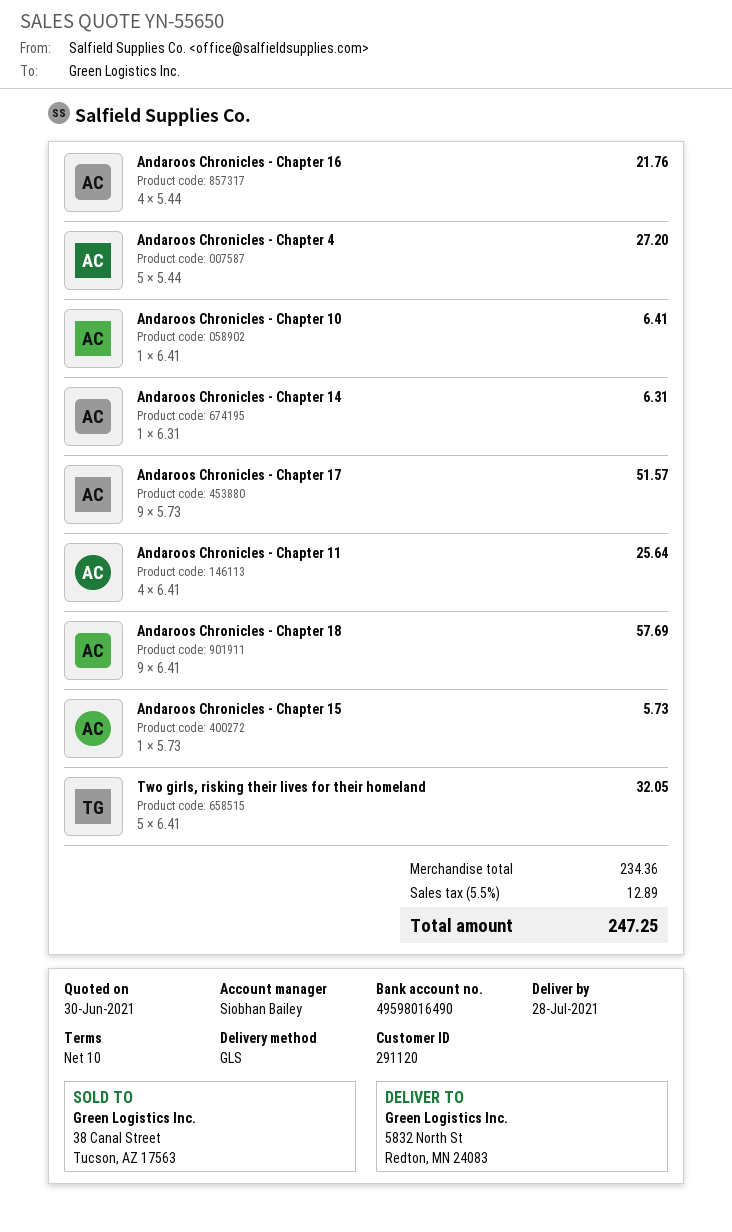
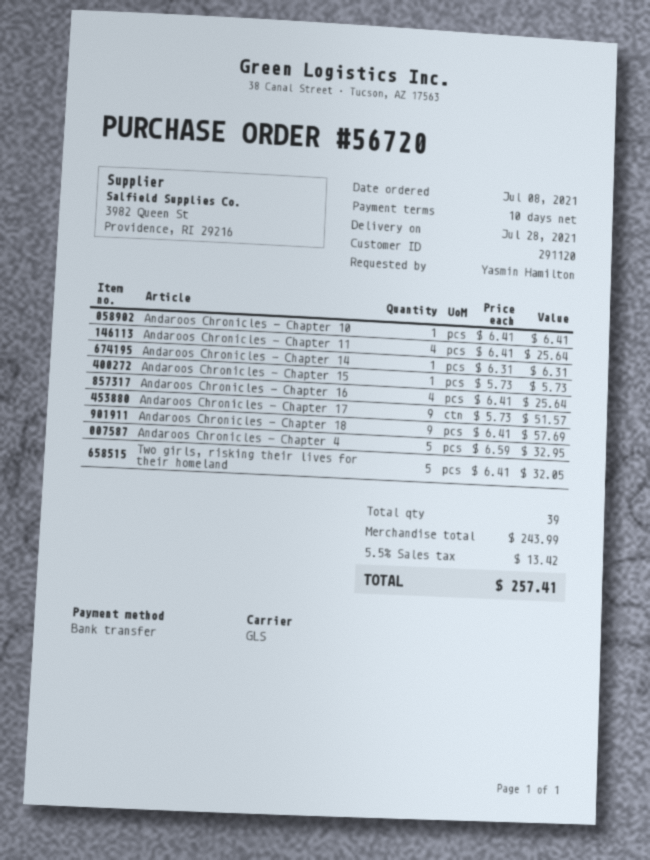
Andaroos Chronicles - Chapter 16: 4 x 5.44 = 21.76 -> 4 x 6.41 = 25.64
Andaroos Chronicles - Chapter 4: 5 x 5.44 = 27.20 -> 5 x 6.59 = 32.95
subtotal: 234.36 -> 243.99
tax: 5.5% = 12.89 -> 5.5% = 13.42
total: 247.25 -> 257.41

